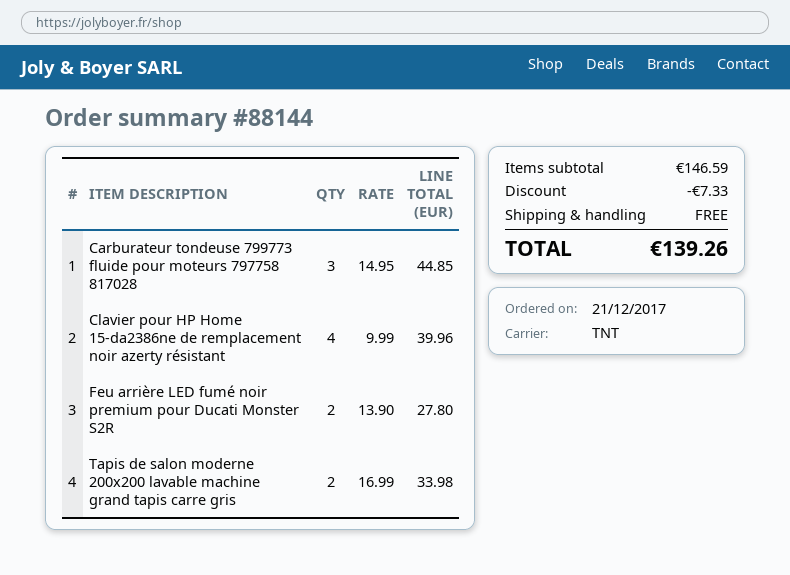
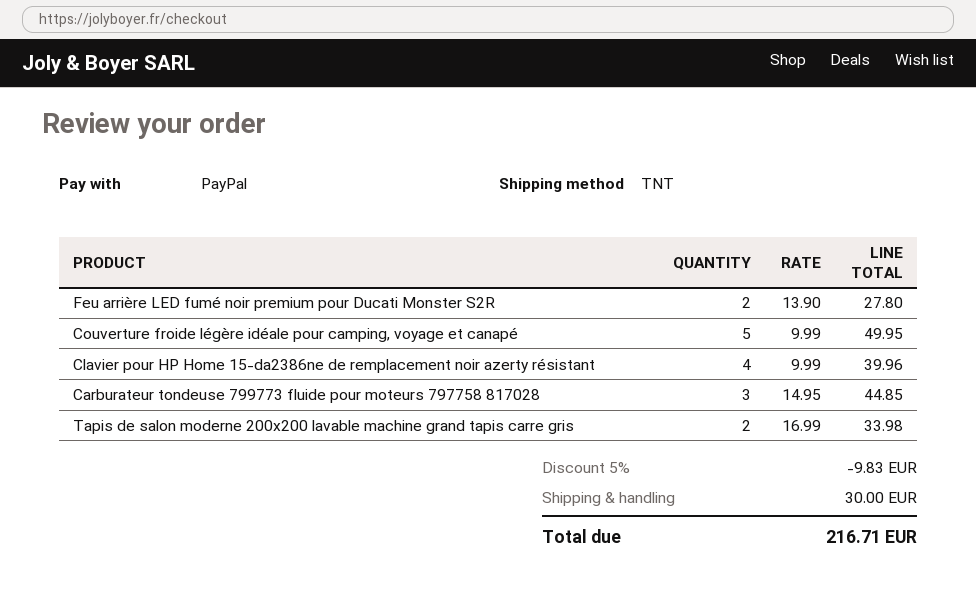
Couverture froide légère idéale pour camping, voyage et canapé: none -> 5 x 9.99 = 49.95
discount: 7.33 -> 9.83
shipping: 0.00 -> 30.00
total: 139.26 -> 216.71

